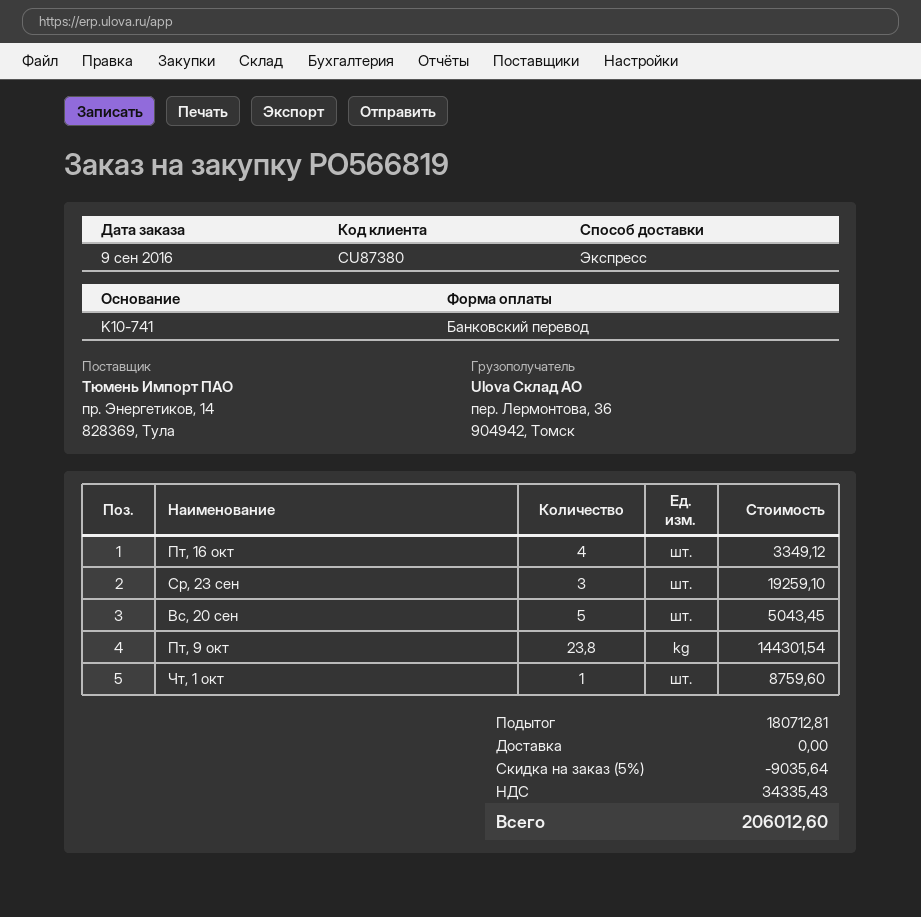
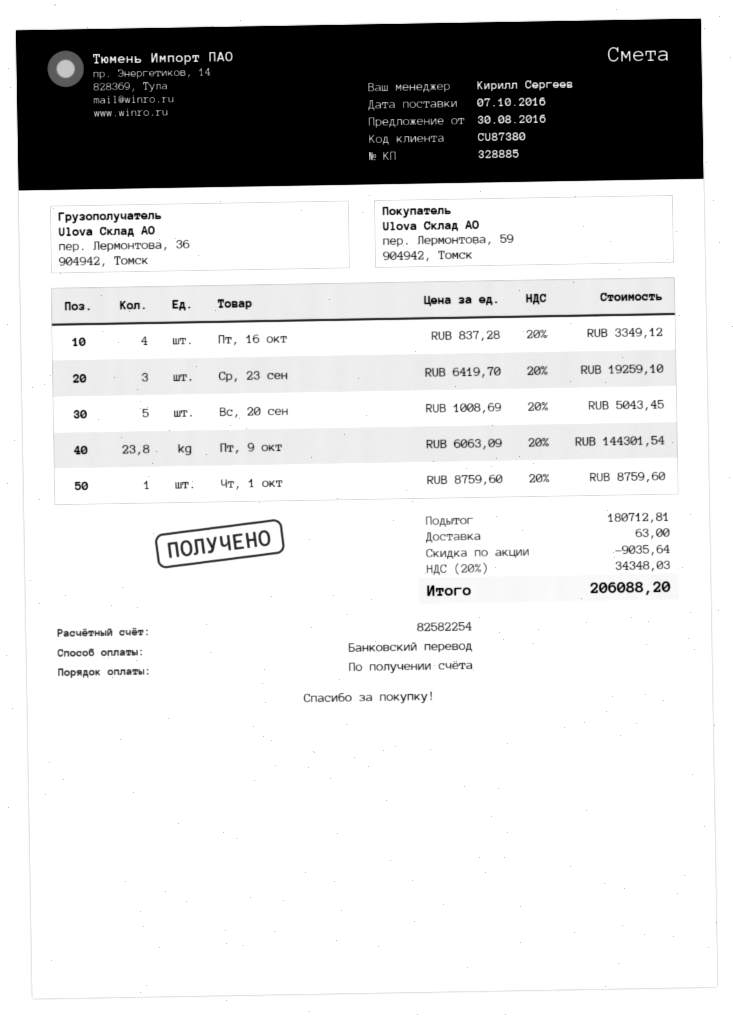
shipping: 0.00 -> 63.00
tax: 34335.43 -> 34348.03
total: 206012.60 -> 206088.20

